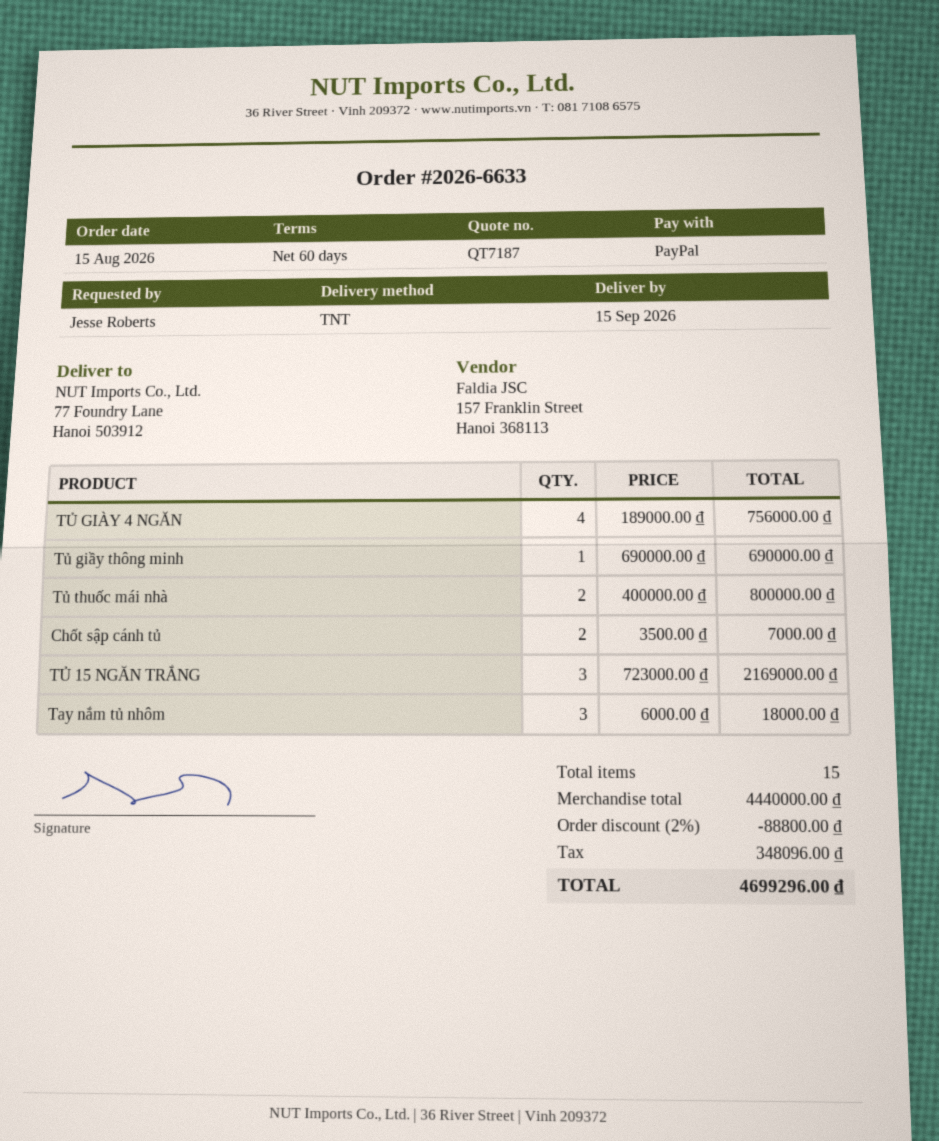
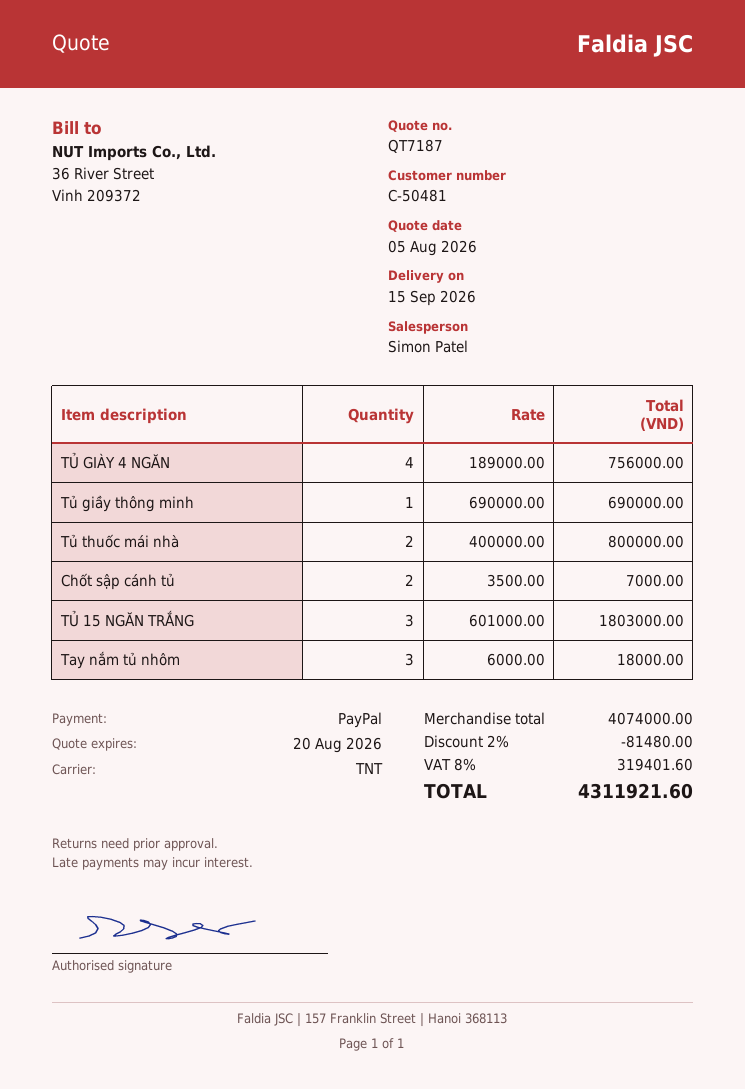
TỦ 15 NGĂN TRẮNG: 3 x 723000.00 = 2169000.00 -> 3 x 601000.00 = 1803000.00
subtotal: 4440000.00 -> 4074000.00
discount: 2% = 88800.00 -> 2% = 81480.00
tax: 348096.00 -> 319401.60
total: 4699296.00 -> 4311921.60

